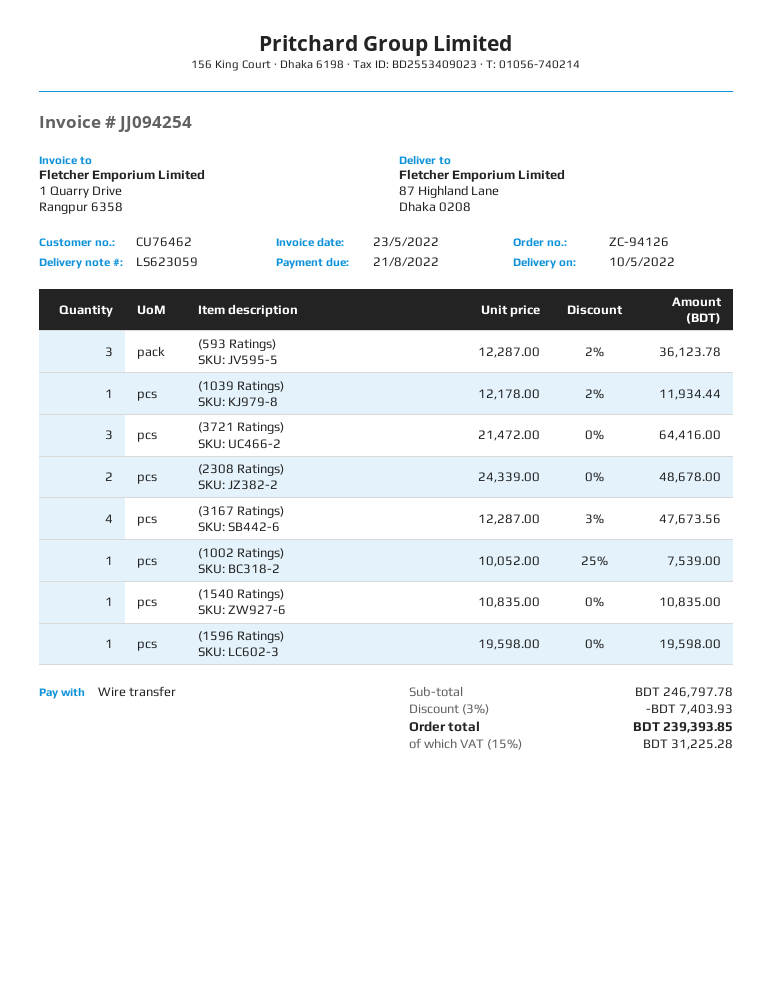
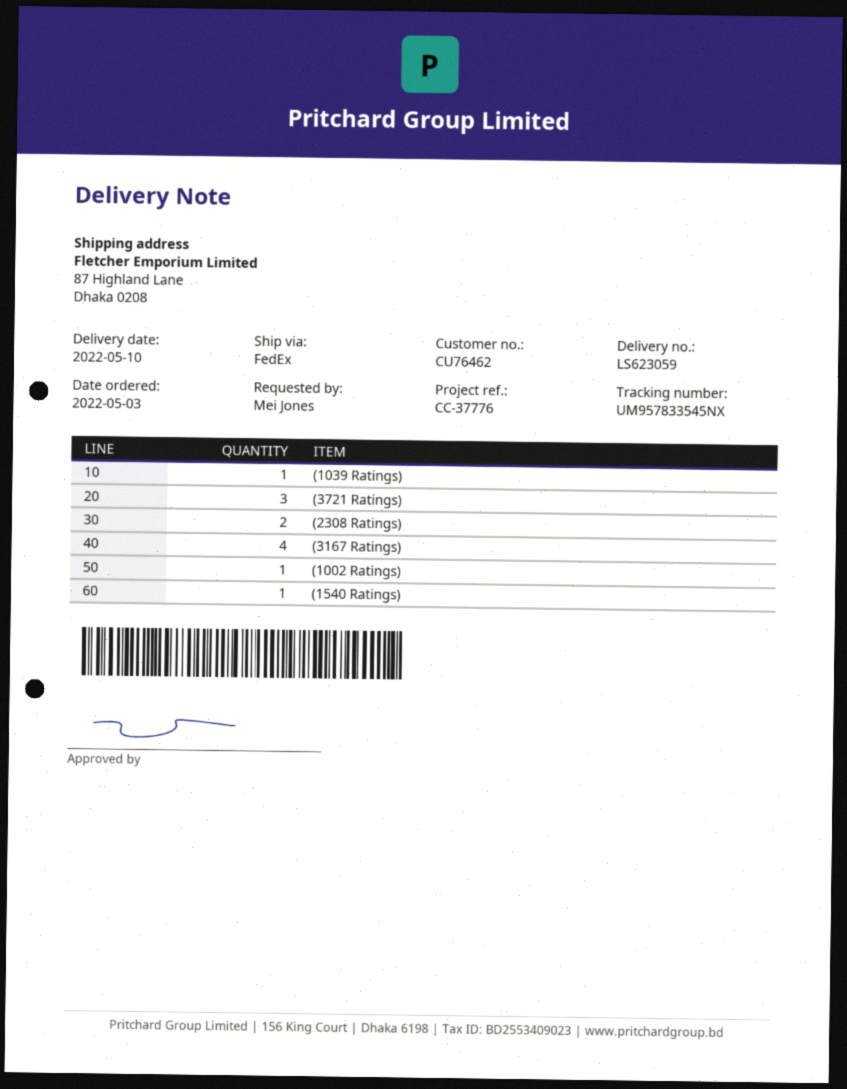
(593 Ratings): 3 -> none
(1596 Ratings): 1 -> none

